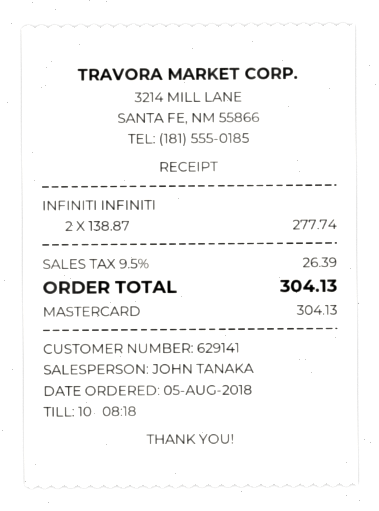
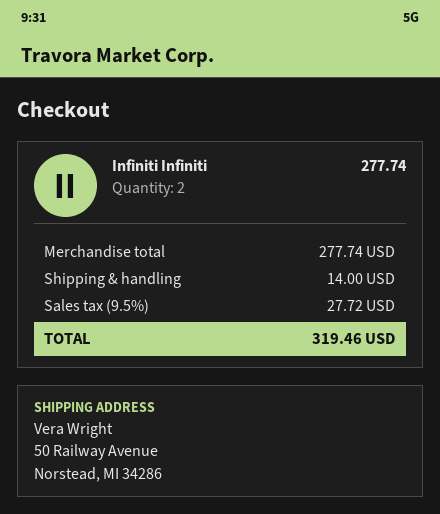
shipping: none -> 14.00
tax: 9.5% = 26.39 -> 9.5% = 27.72
total: 304.13 -> 319.46

